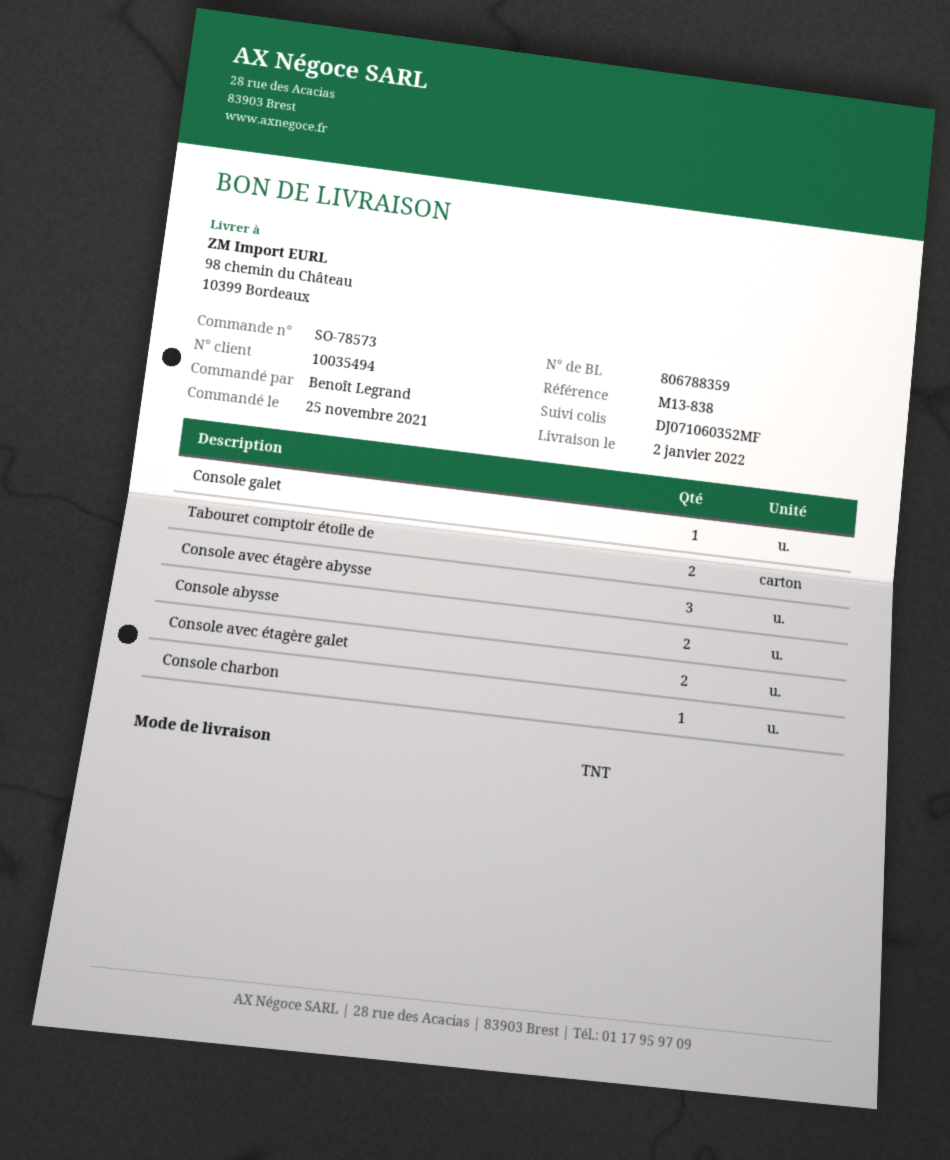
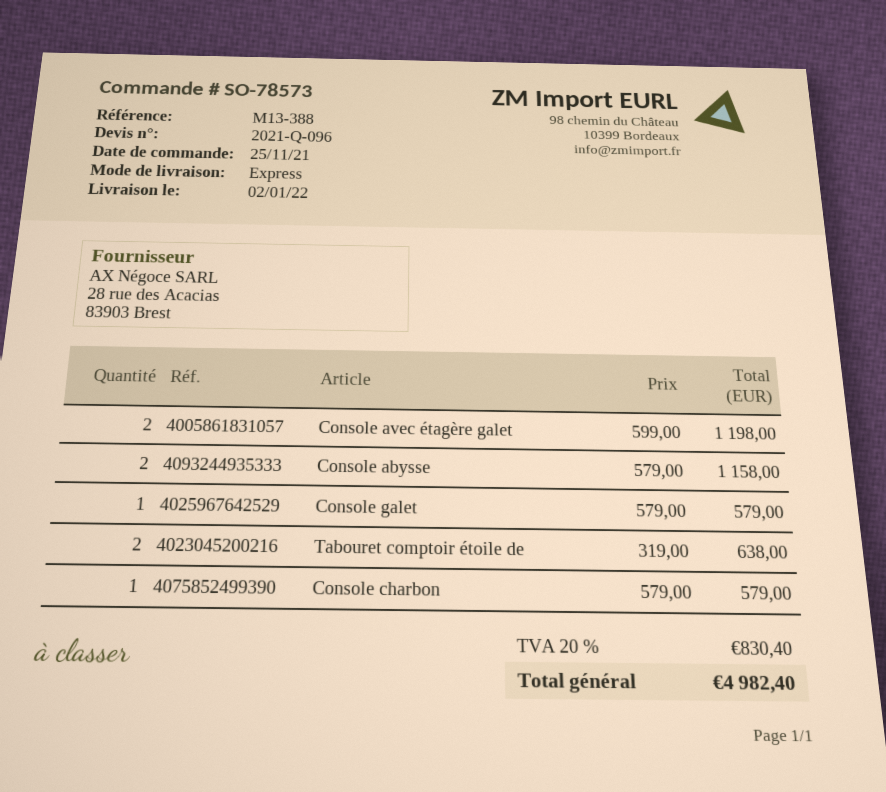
reference: M13-838 -> M13-388
shipping method: TNT -> express
Console avec étagère abysse: 3 -> none

